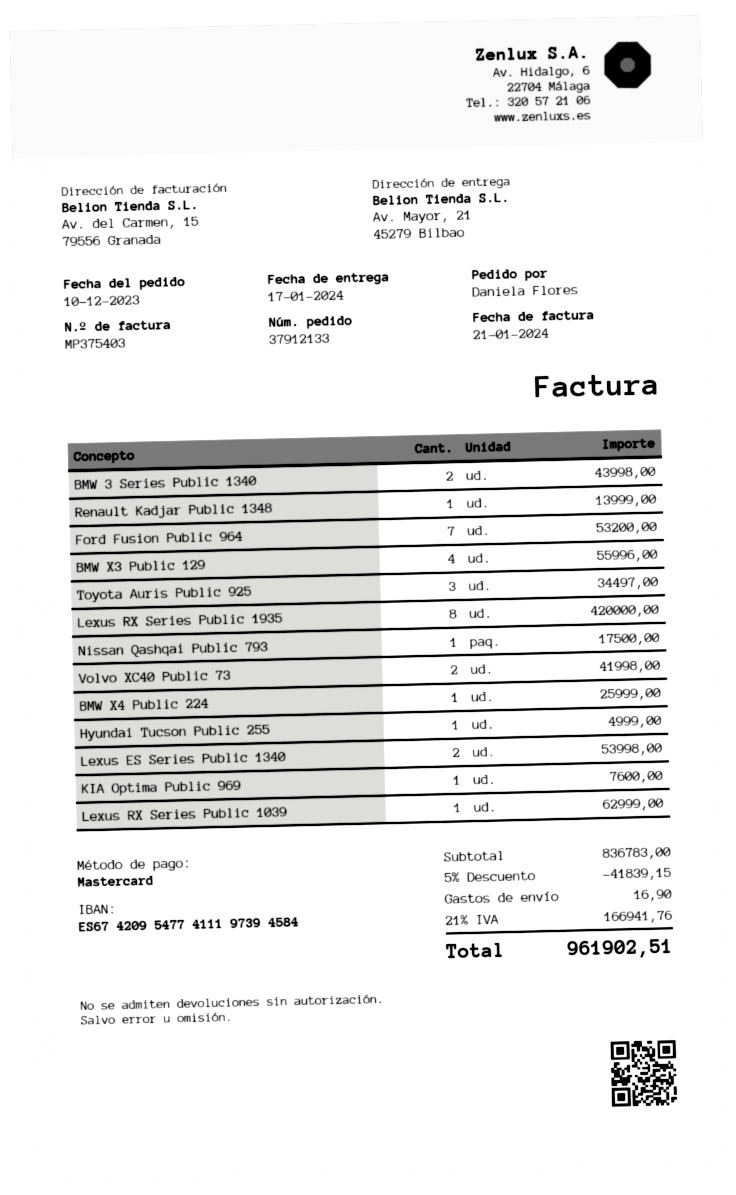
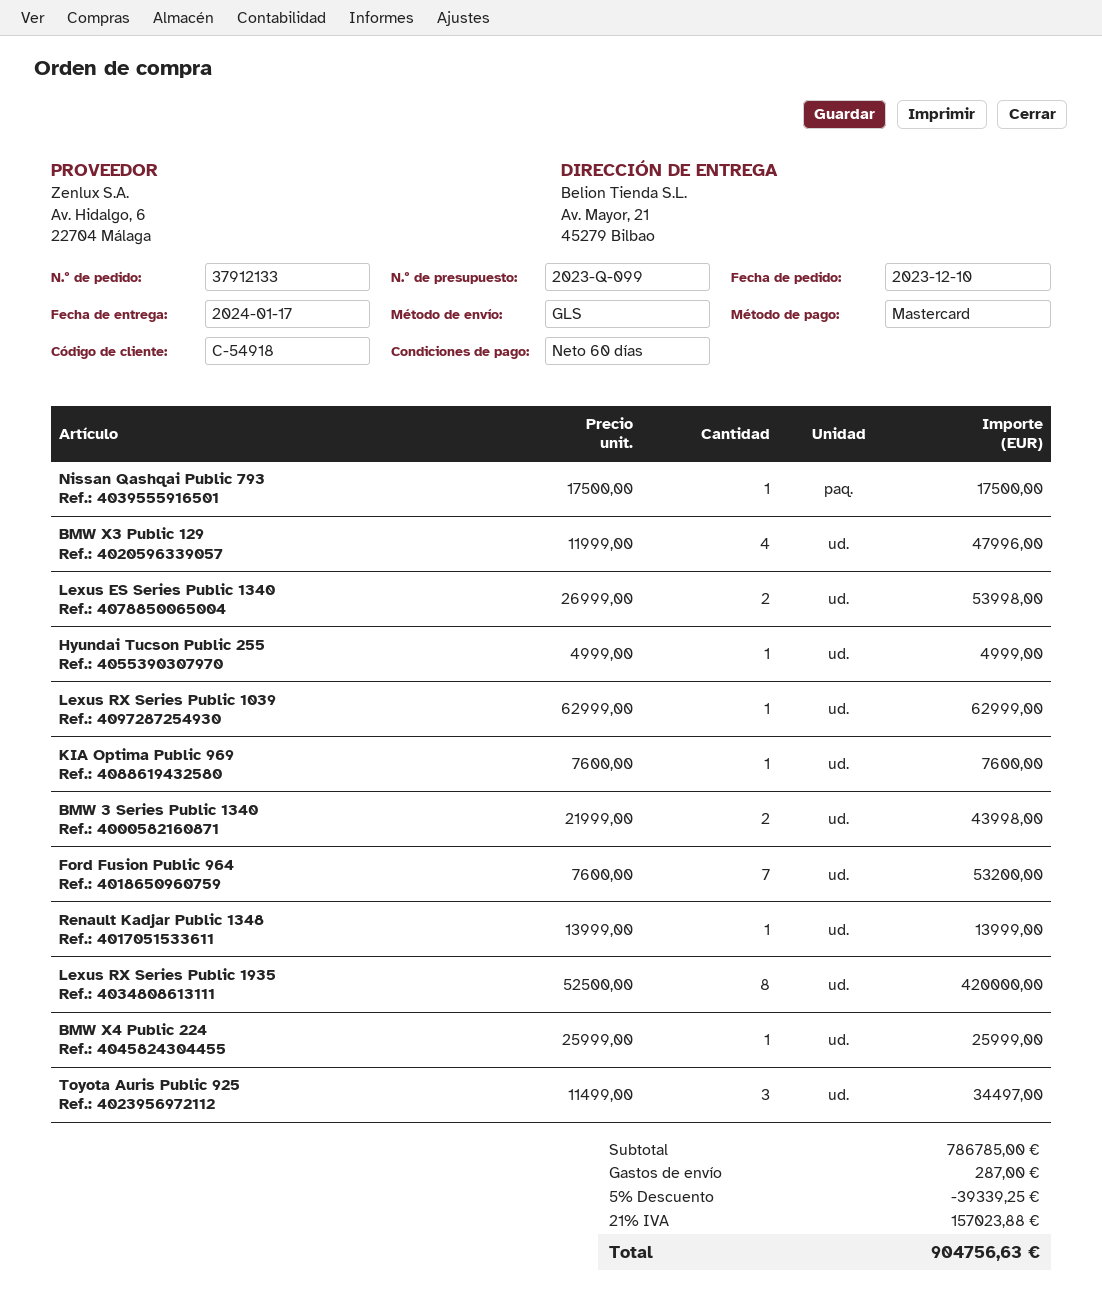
BMW X3 Public 129: 4 for 55996.00 -> 4 for 47996.00
Volvo XC40 Public 73: 2 for 41998.00 -> none
subtotal: 836783.00 -> 786785.00
discount: 5% = 41839.15 -> 5% = 39339.25
shipping: 16.90 -> 287.00
tax: 21% = 166941.76 -> 21% = 157023.88
total: 961902.51 -> 904756.63

